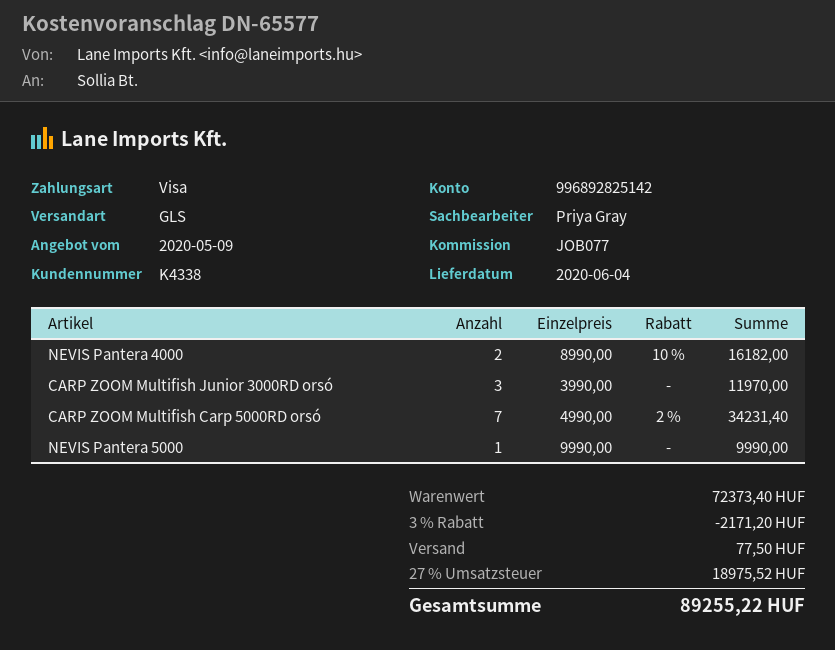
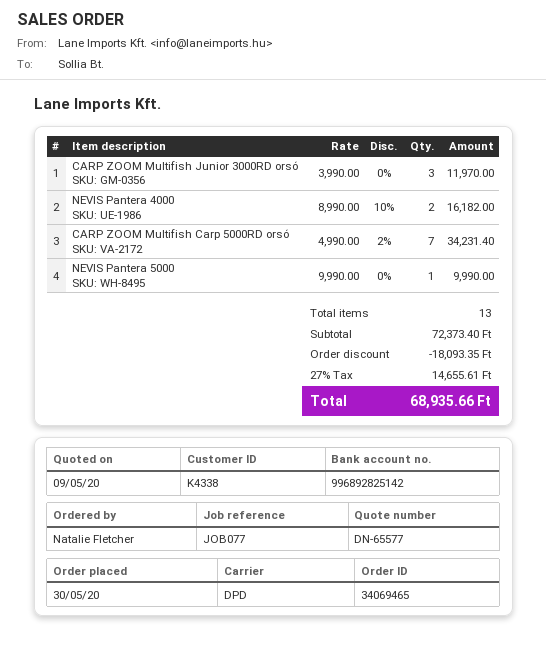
shipping method: GLS -> DPD
discount: 2171.20 -> 18093.35
shipping: 77.50 -> none
tax: 27% = 18975.52 -> 27% = 14655.61
total: 89255.22 -> 68935.66

